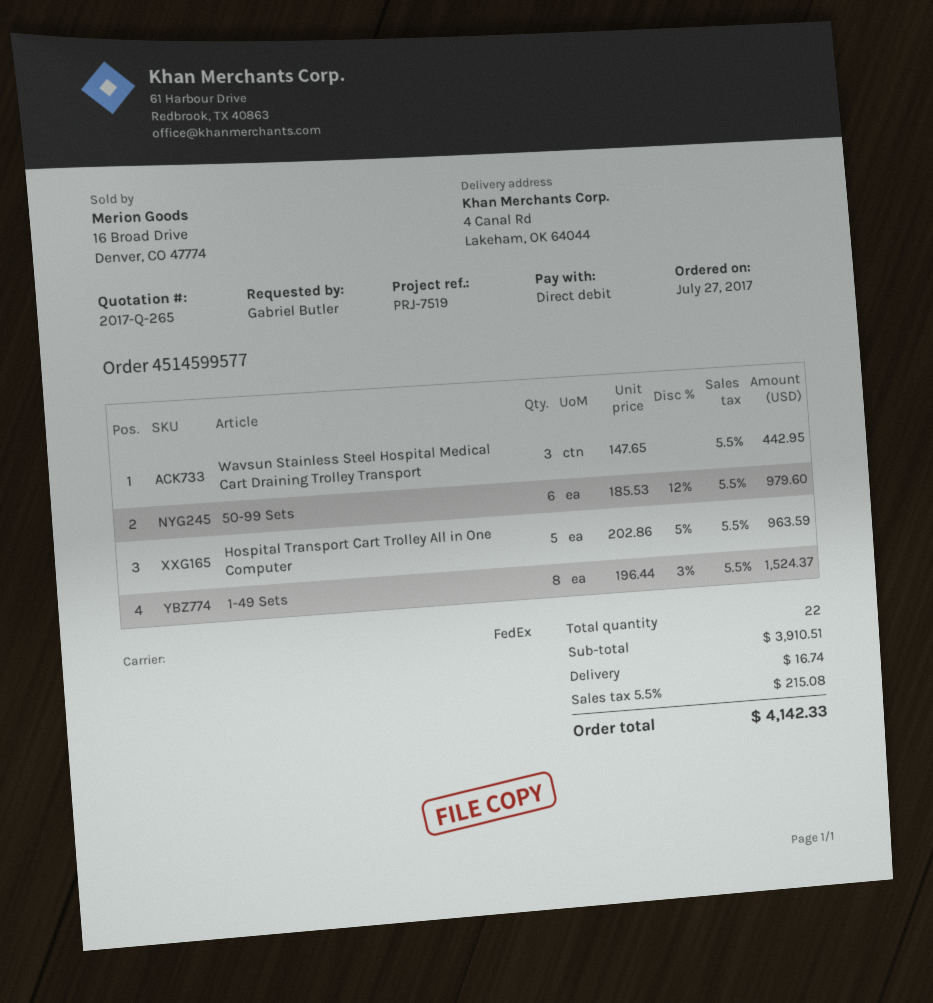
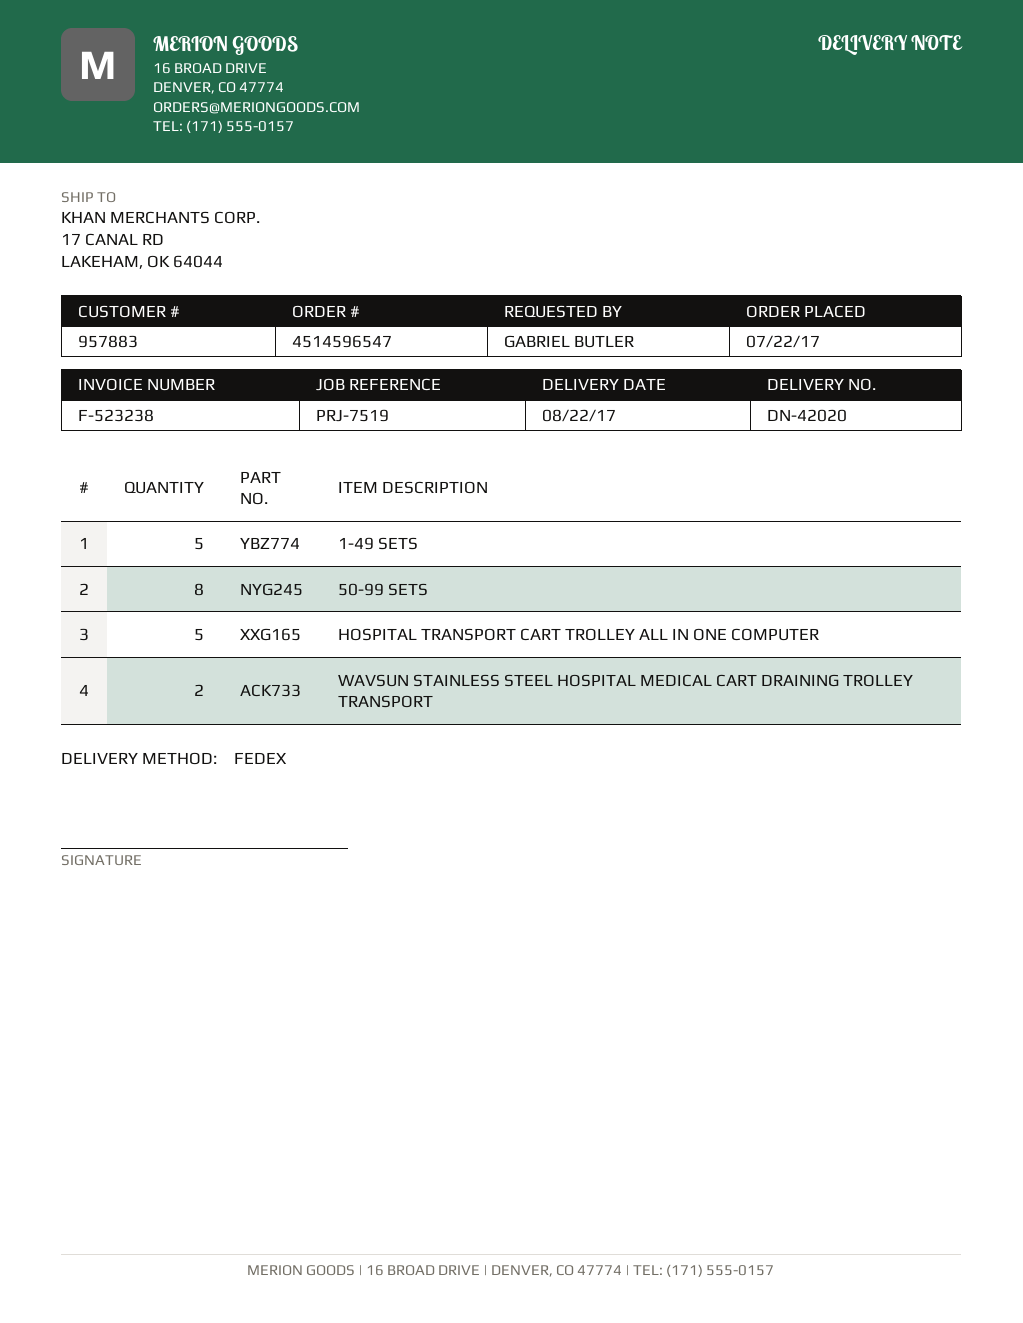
order number: 4514599577 -> 4514596547
order date: 2017-07-27 -> 2017-07-22
ship to: 4 Canal Rd, Lakeham, OK 64044 -> 17 CANAL RD, LAKEHAM, OK 64044
Wavsun Stainless Steel Hospital Medical Cart Draining Trolley Transport: 3 -> 2
50-99 Sets: 6 -> 8
1-49 Sets: 8 -> 5

